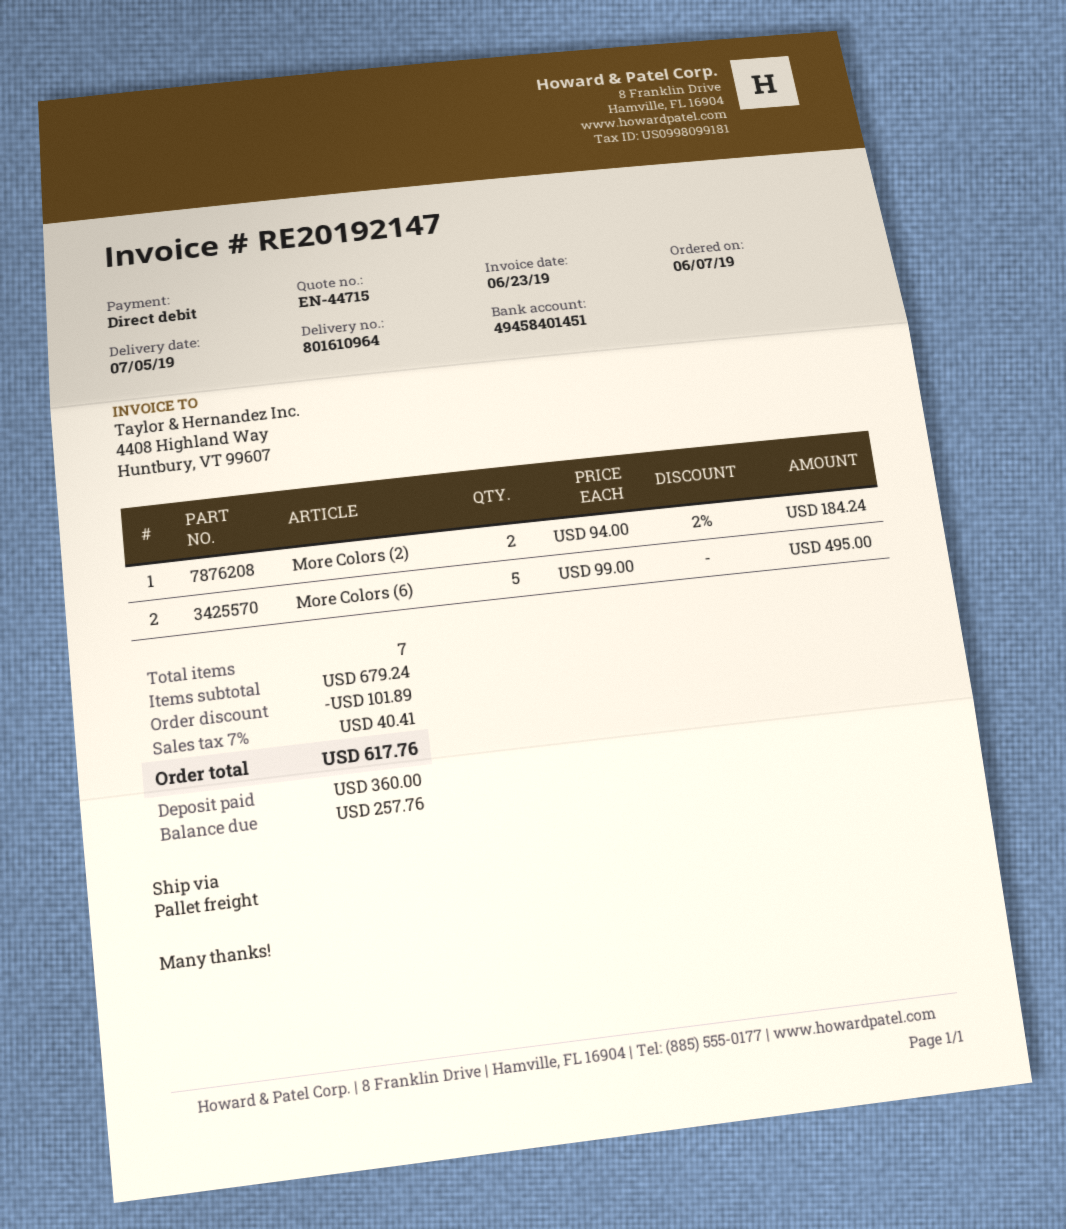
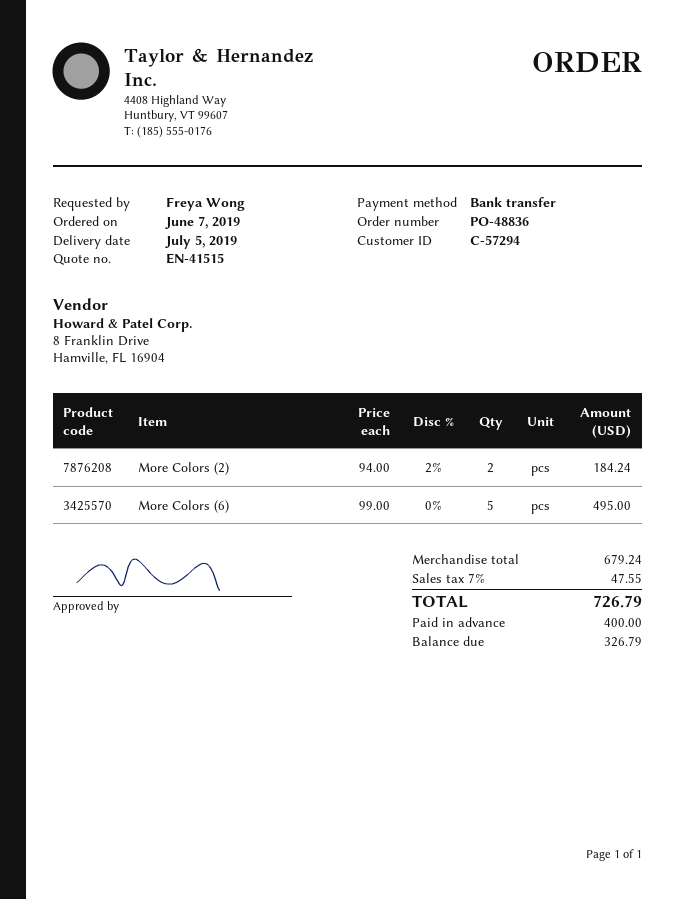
quote number: EN-44715 -> EN-41515
payment method: direct debit -> bank transfer
discount: 101.89 -> none
tax: 7% = 40.41 -> 7% = 47.55
total: 617.76 -> 726.79
deposit: 360.00 -> 400.00
balance: 257.76 -> 326.79

